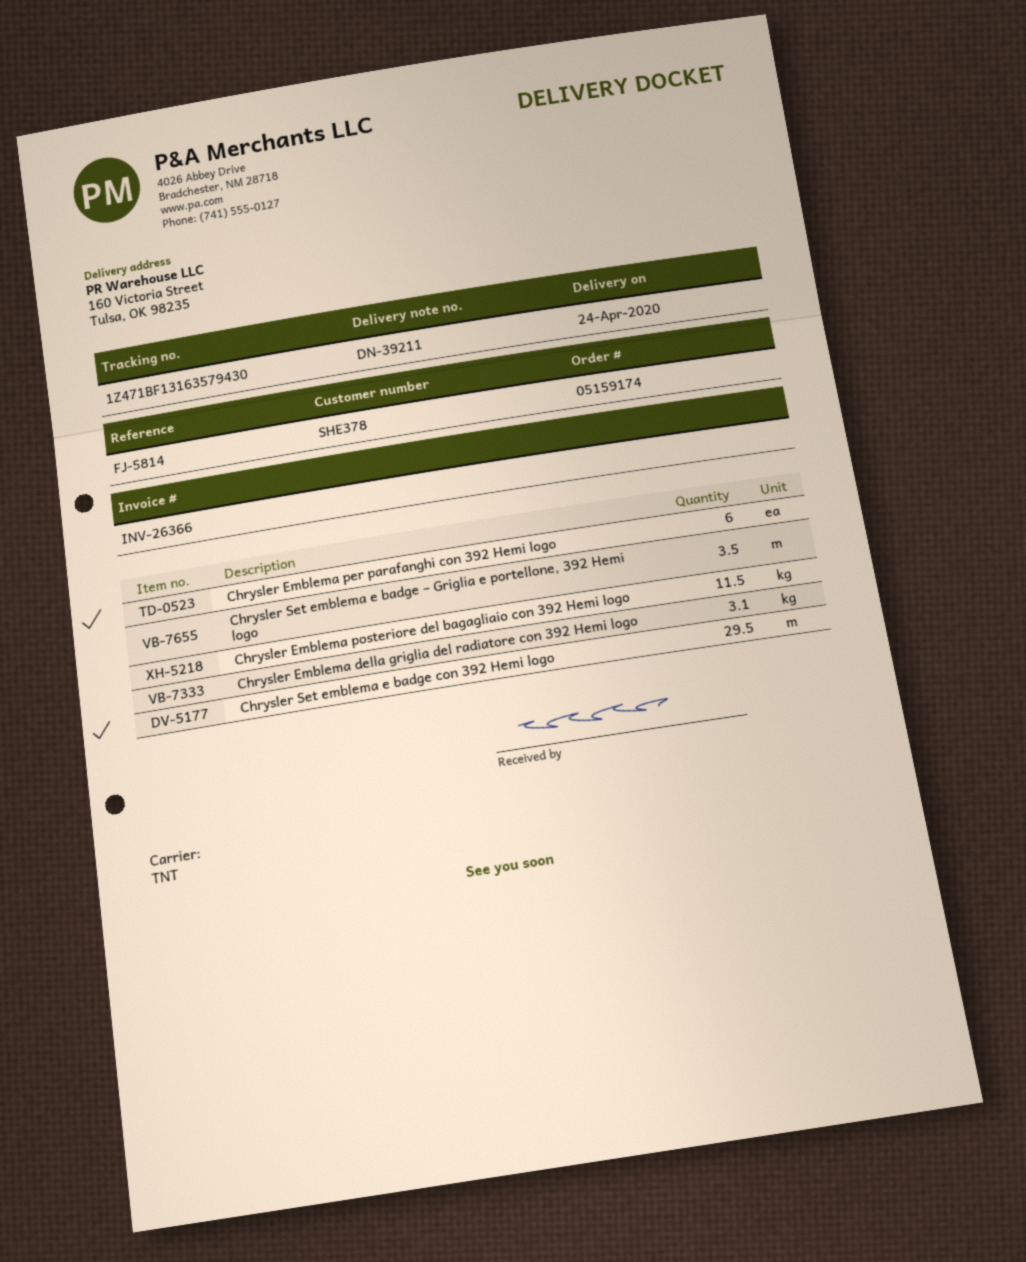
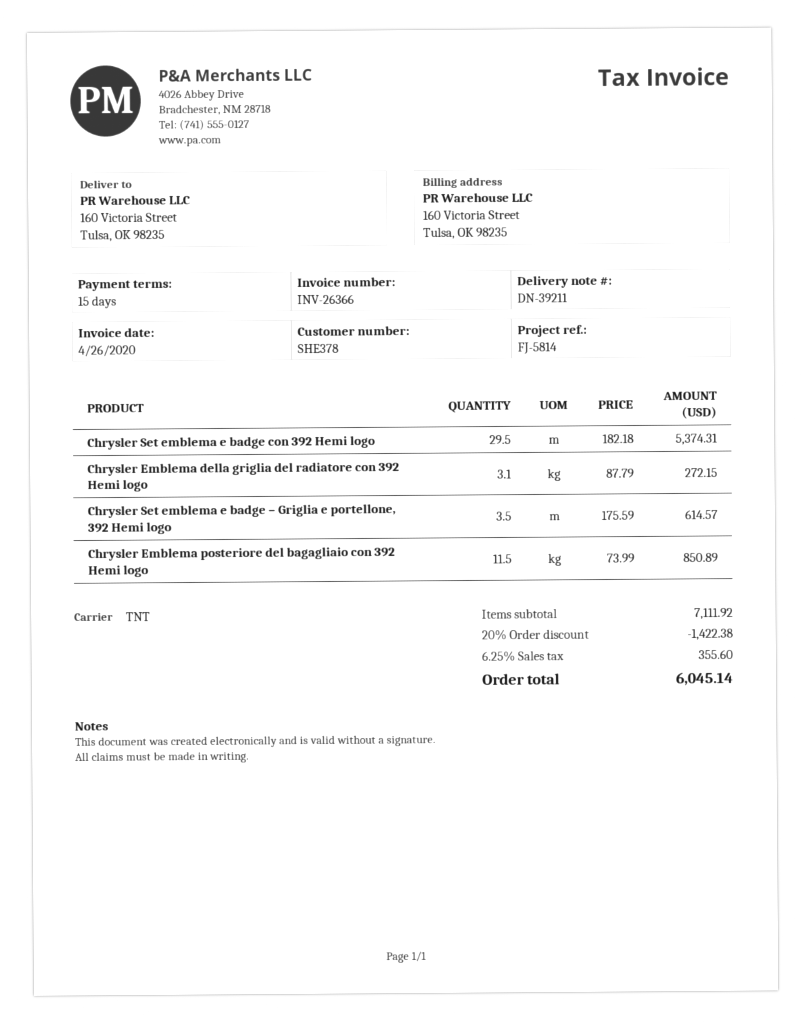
Chrysler Emblema per parafanghi con 392 Hemi logo: 6 -> none

